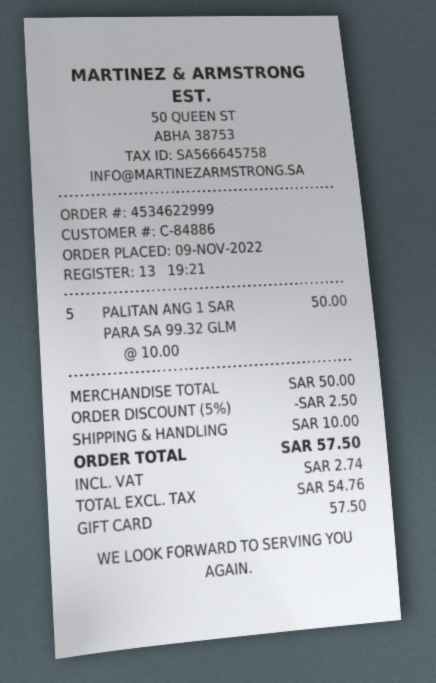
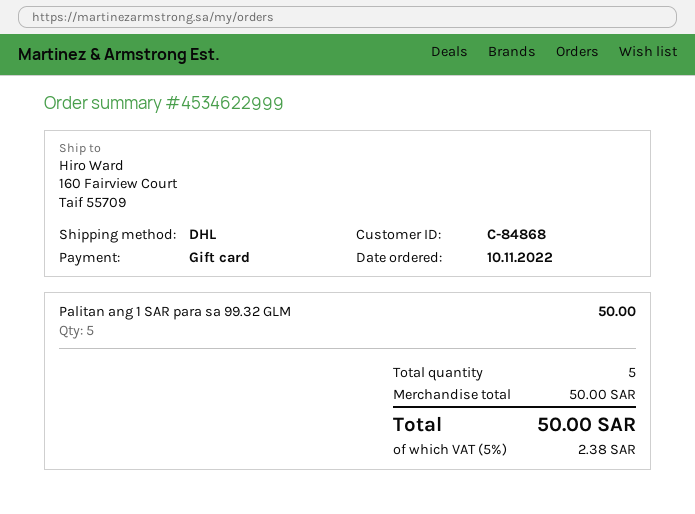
order date: 2022-11-09 -> 2022-11-10
customer number: C-84886 -> C-84868
discount: 5% = 2.50 -> none
shipping: 10.00 -> none
tax: 2.74 -> 2.38
total: 57.50 -> 50.00

